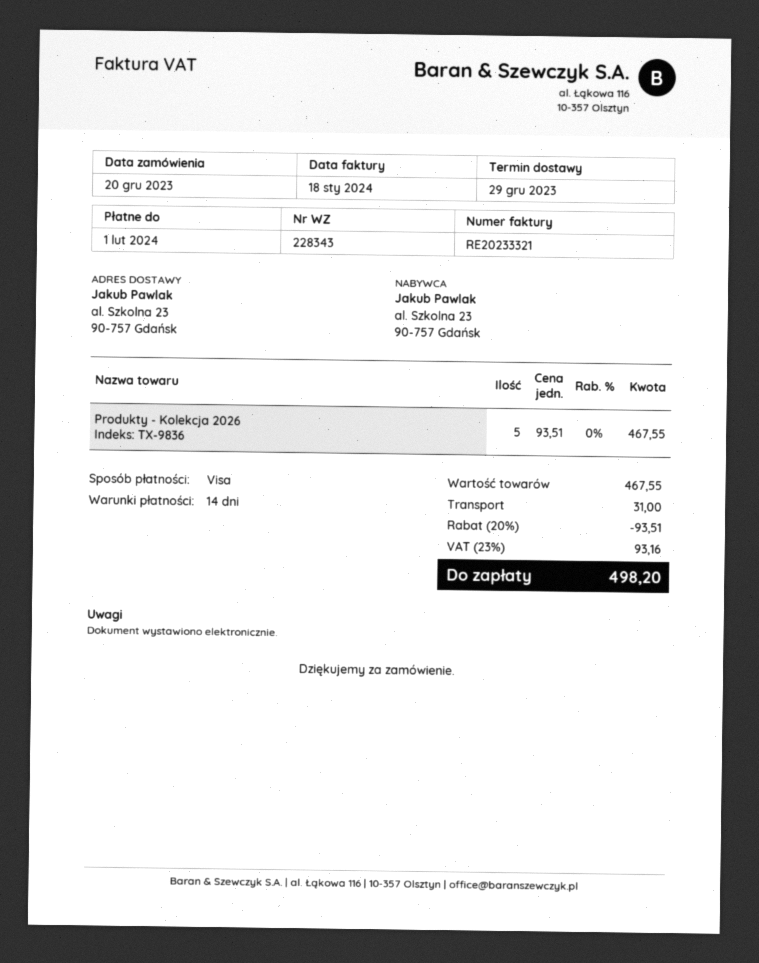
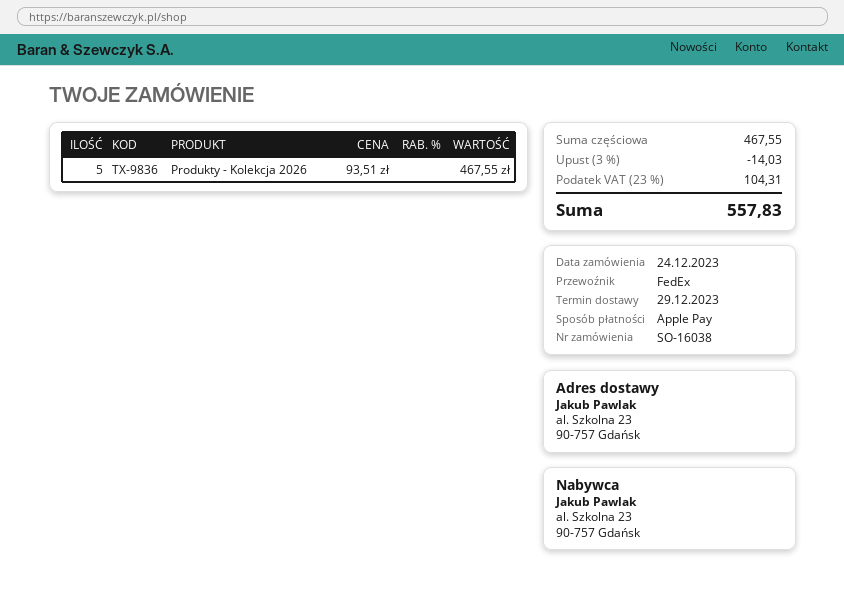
order date: 2023-12-20 -> 2023-12-24
payment method: Visa -> Apple Pay
discount: 20% = 93.51 -> 3% = 14.03
shipping: 31.00 -> none
tax: 23% = 93.16 -> 23% = 104.31
total: 498.20 -> 557.83

